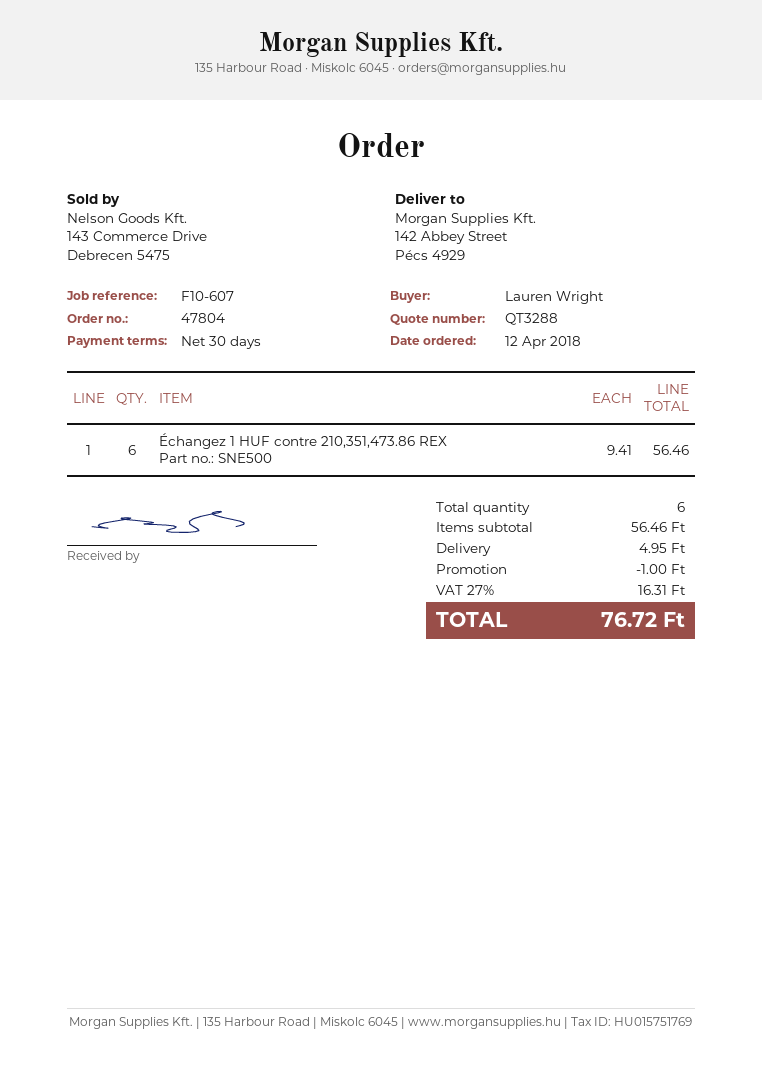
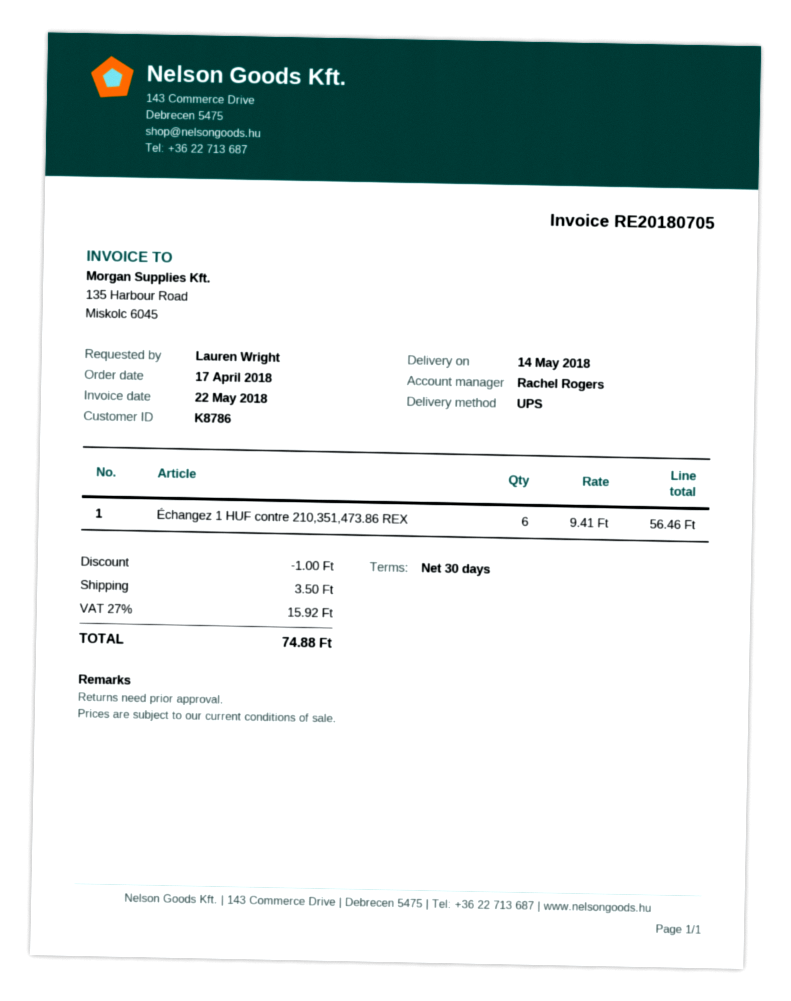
order date: 2018-04-12 -> 2018-04-17
shipping: 4.95 -> 3.50
tax: 27% = 16.31 -> 27% = 15.92
total: 76.72 -> 74.88

